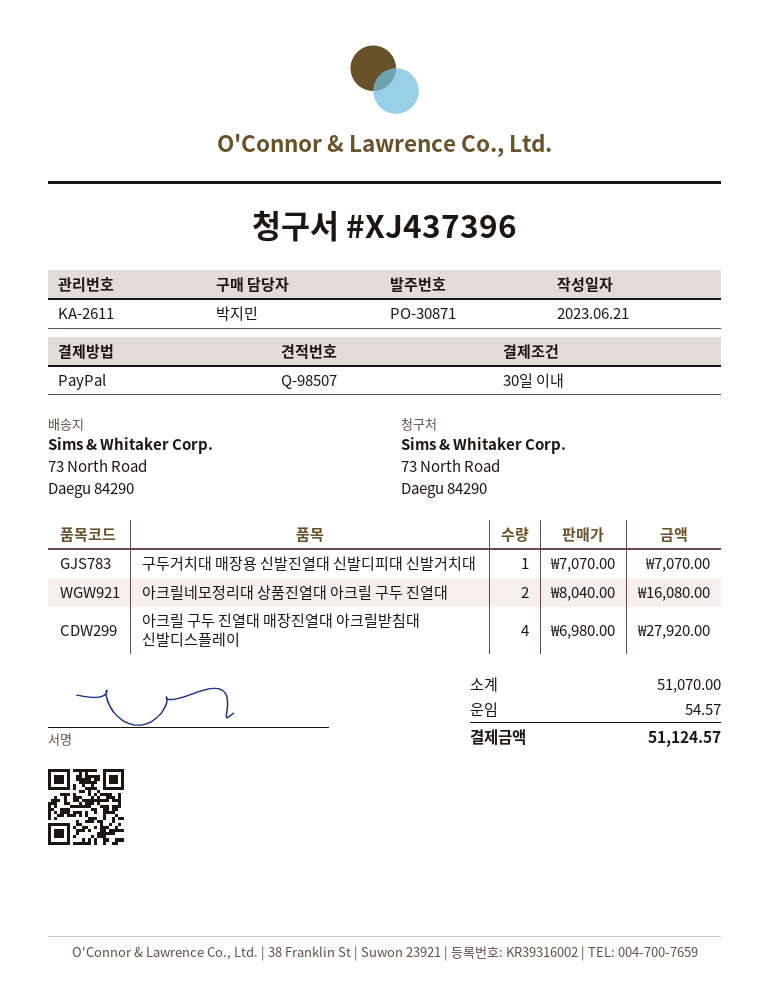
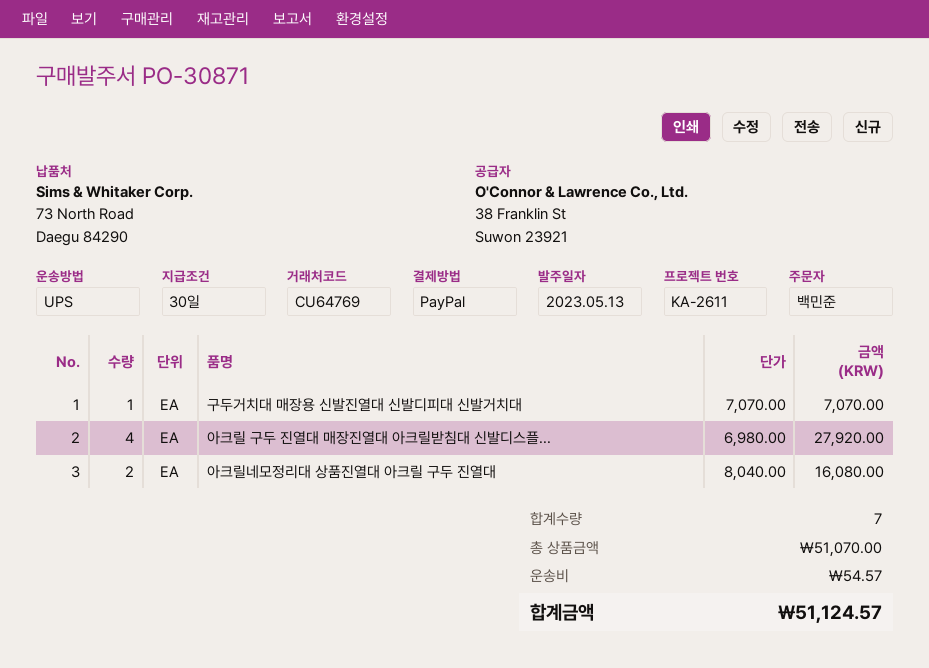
ordered by: 박지민 -> 백민준

